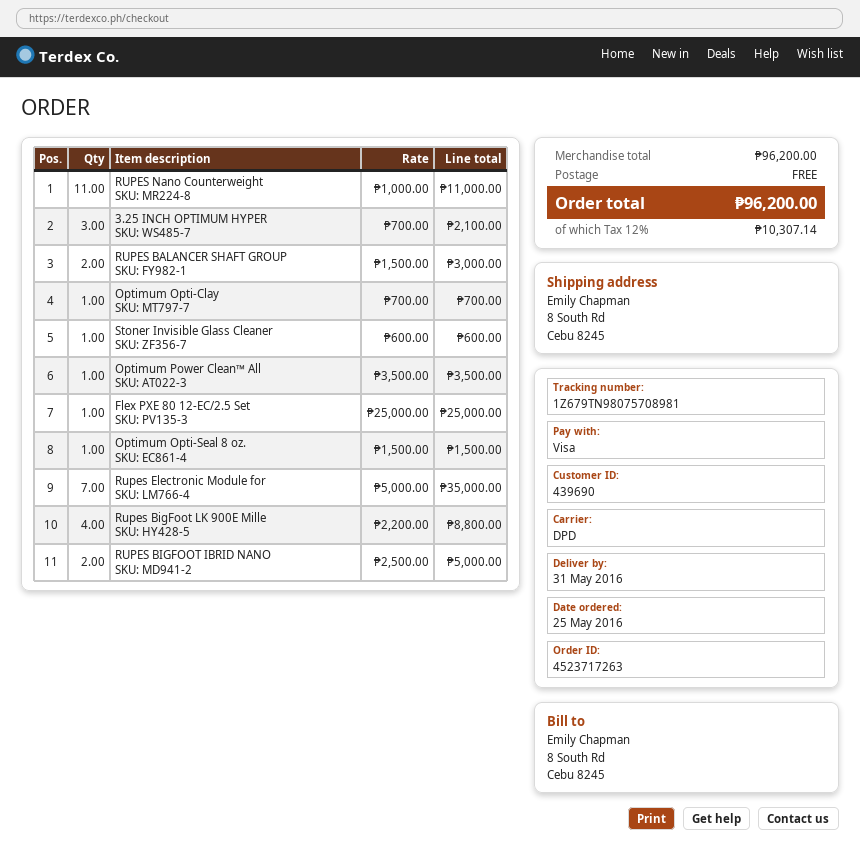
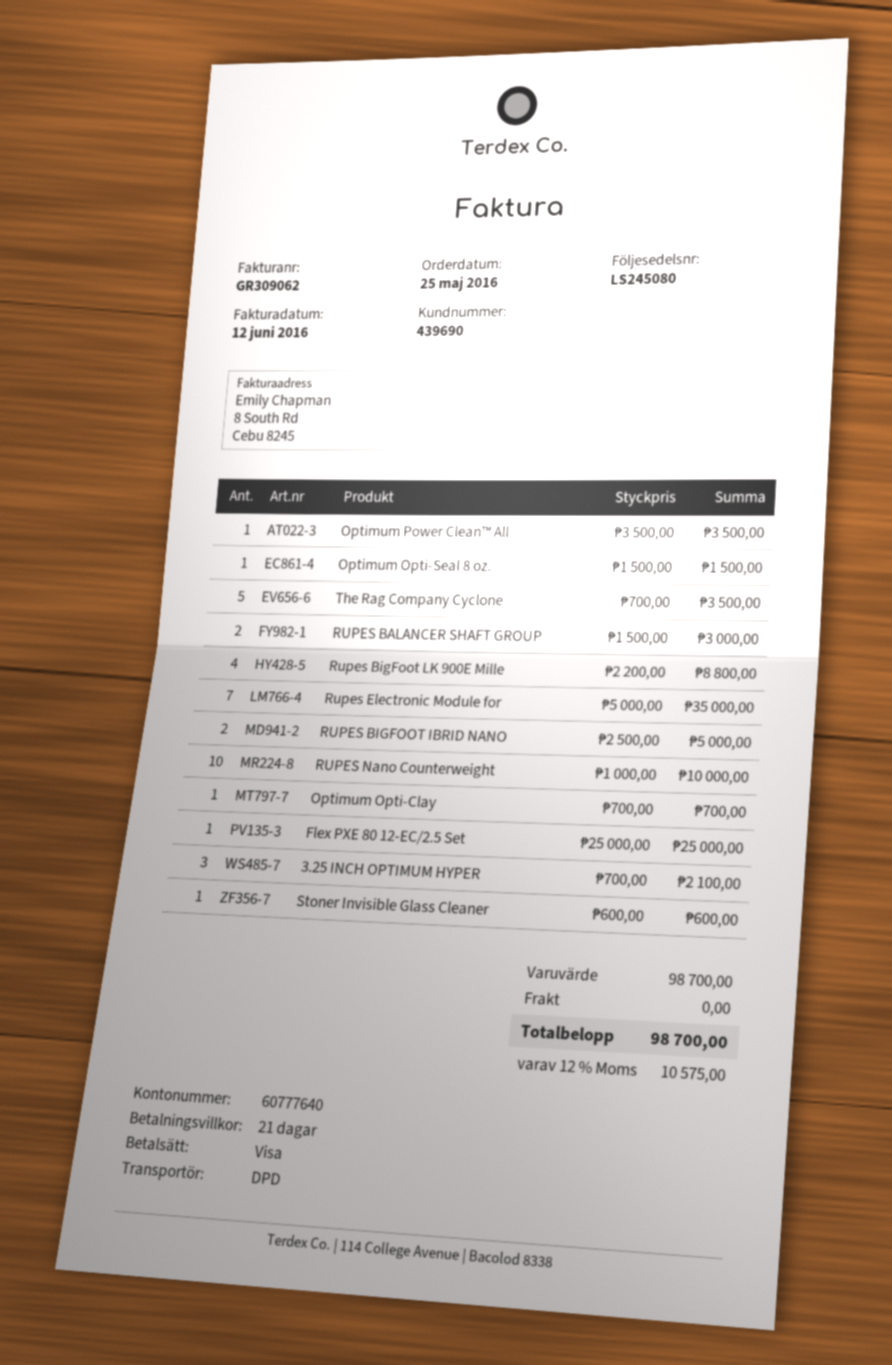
RUPES Nano Counterweight: 11 x 1000.00 = 11000.00 -> 10 x 1000.00 = 10000.00
The Rag Company Cyclone: none -> 5 x 700.00 = 3500.00
subtotal: 96200.00 -> 98700.00
tax: 12% = 10307.14 -> 12% = 10575.00
total: 96200.00 -> 98700.00

